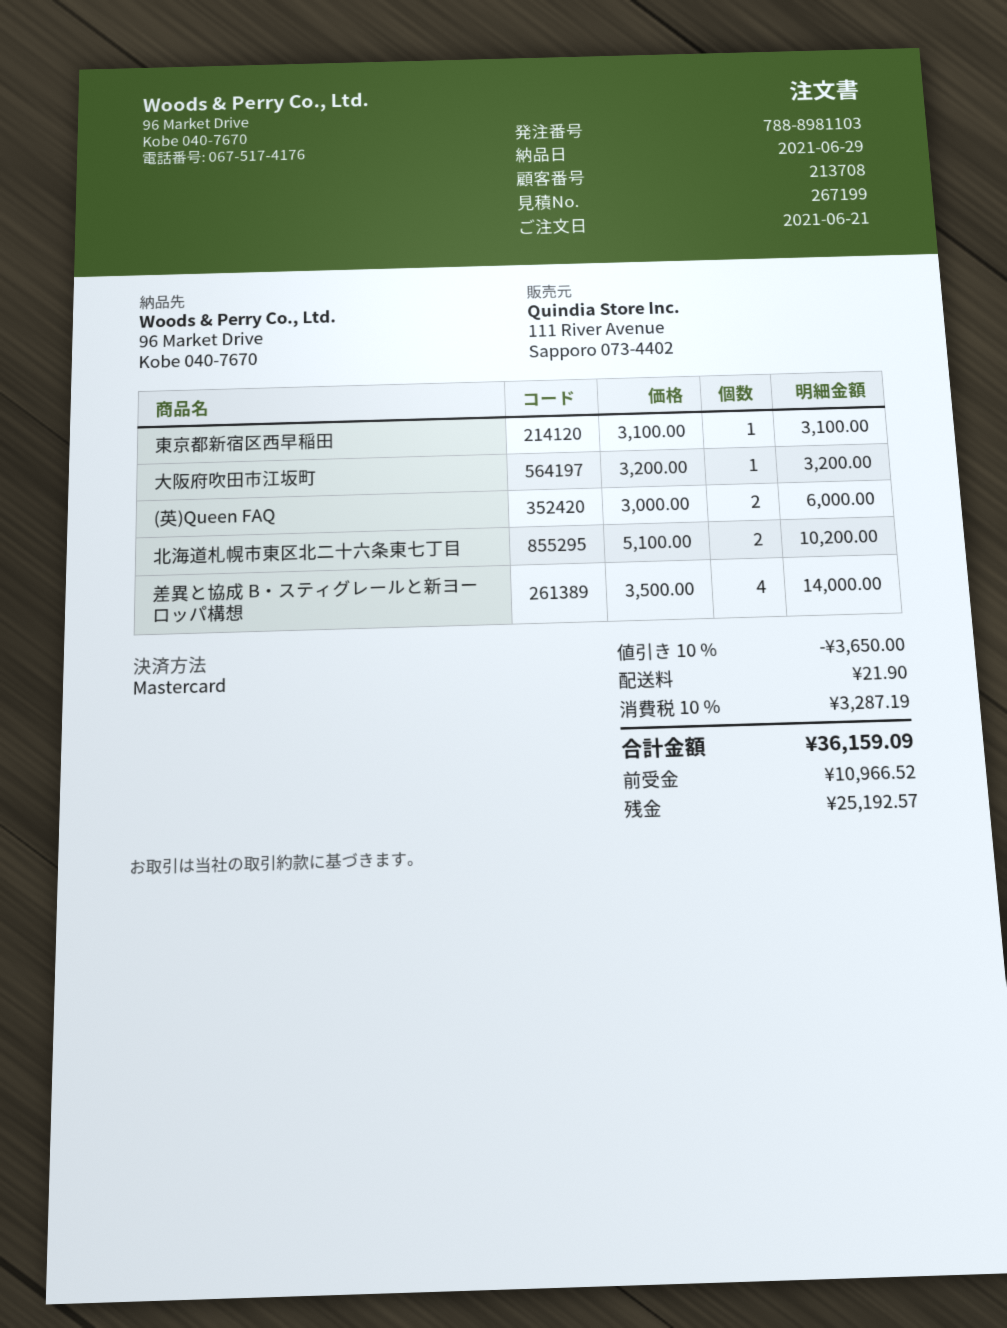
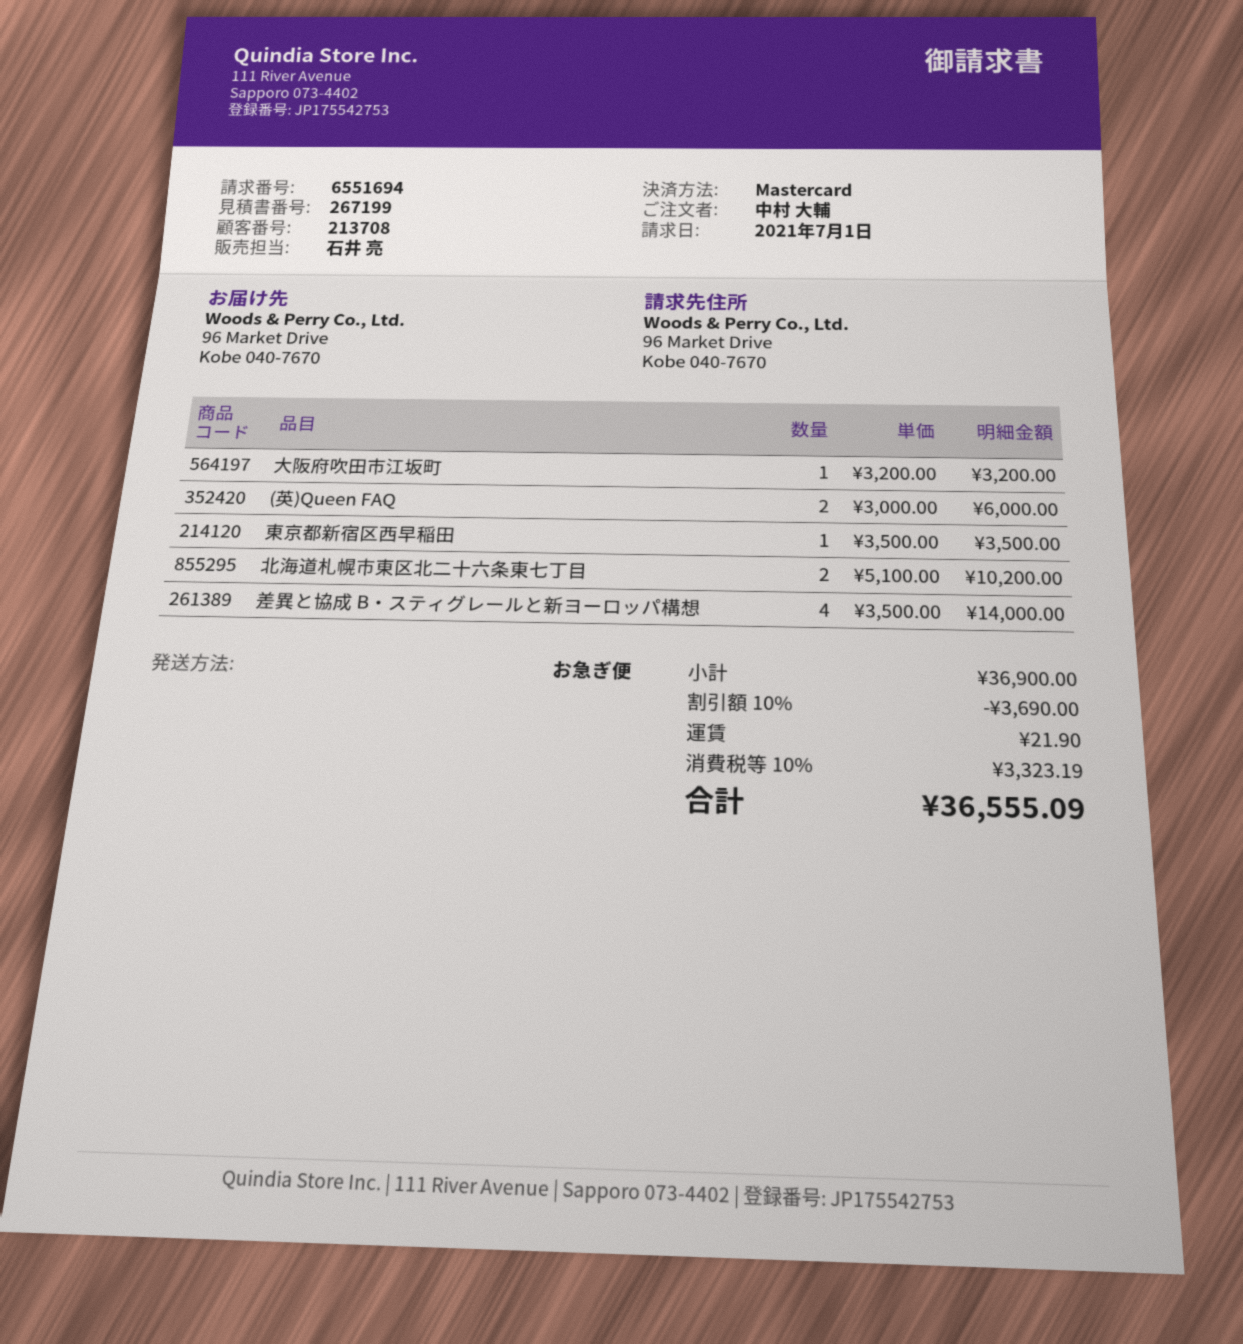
東京都新宿区西早稲田: 1 x 3100.00 = 3100.00 -> 1 x 3500.00 = 3500.00
discount: 10% = 3650.00 -> 10% = 3690.00
tax: 10% = 3287.19 -> 10% = 3323.19
total: 36159.09 -> 36555.09

